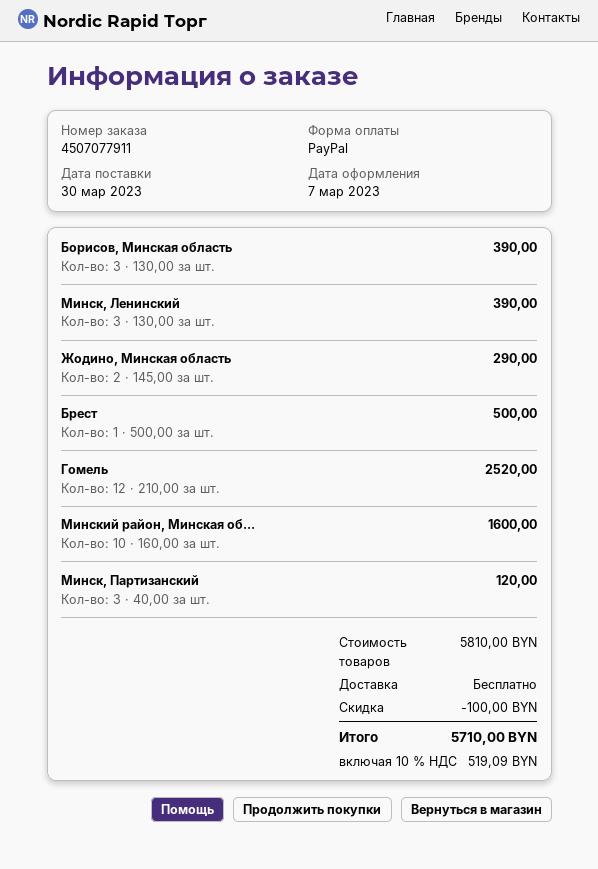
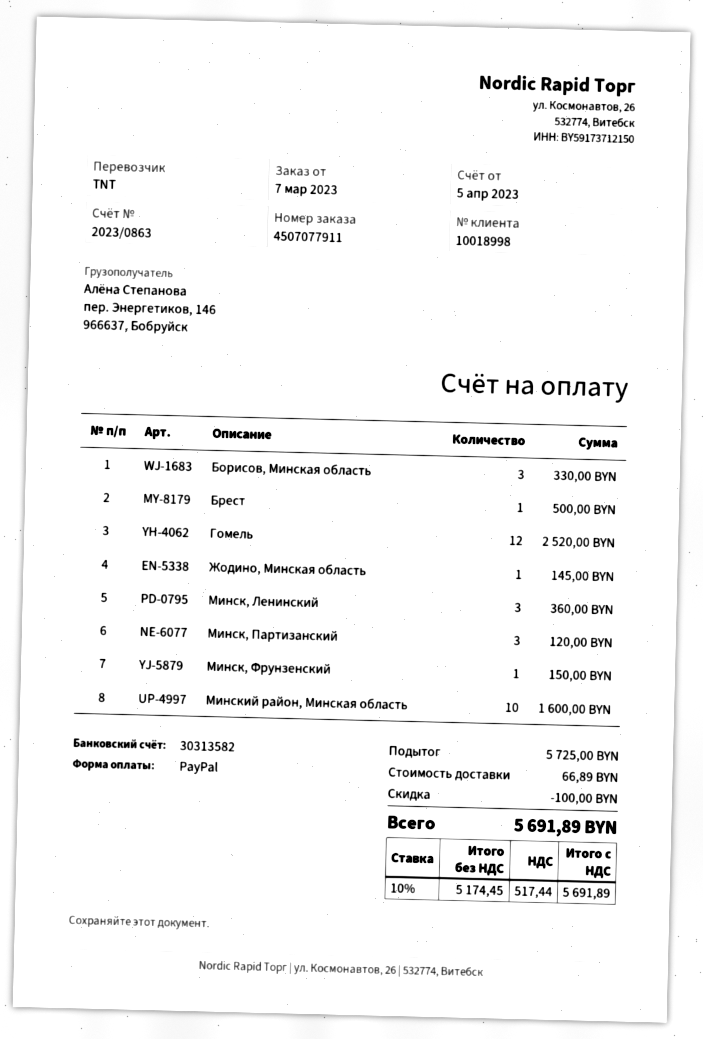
Борисов, Минская область: 3 for 390.00 -> 3 for 330.00
Минск, Ленинский: 3 for 390.00 -> 3 for 360.00
Жодино, Минская область: 2 for 290.00 -> 1 for 145.00
Минск, Фрунзенский: none -> 1 for 150.00
subtotal: 5810.00 -> 5725.00
shipping: 0.00 -> 66.89
tax: 10% = 519.09 -> 10% = 517.44
total: 5710.00 -> 5691.89

